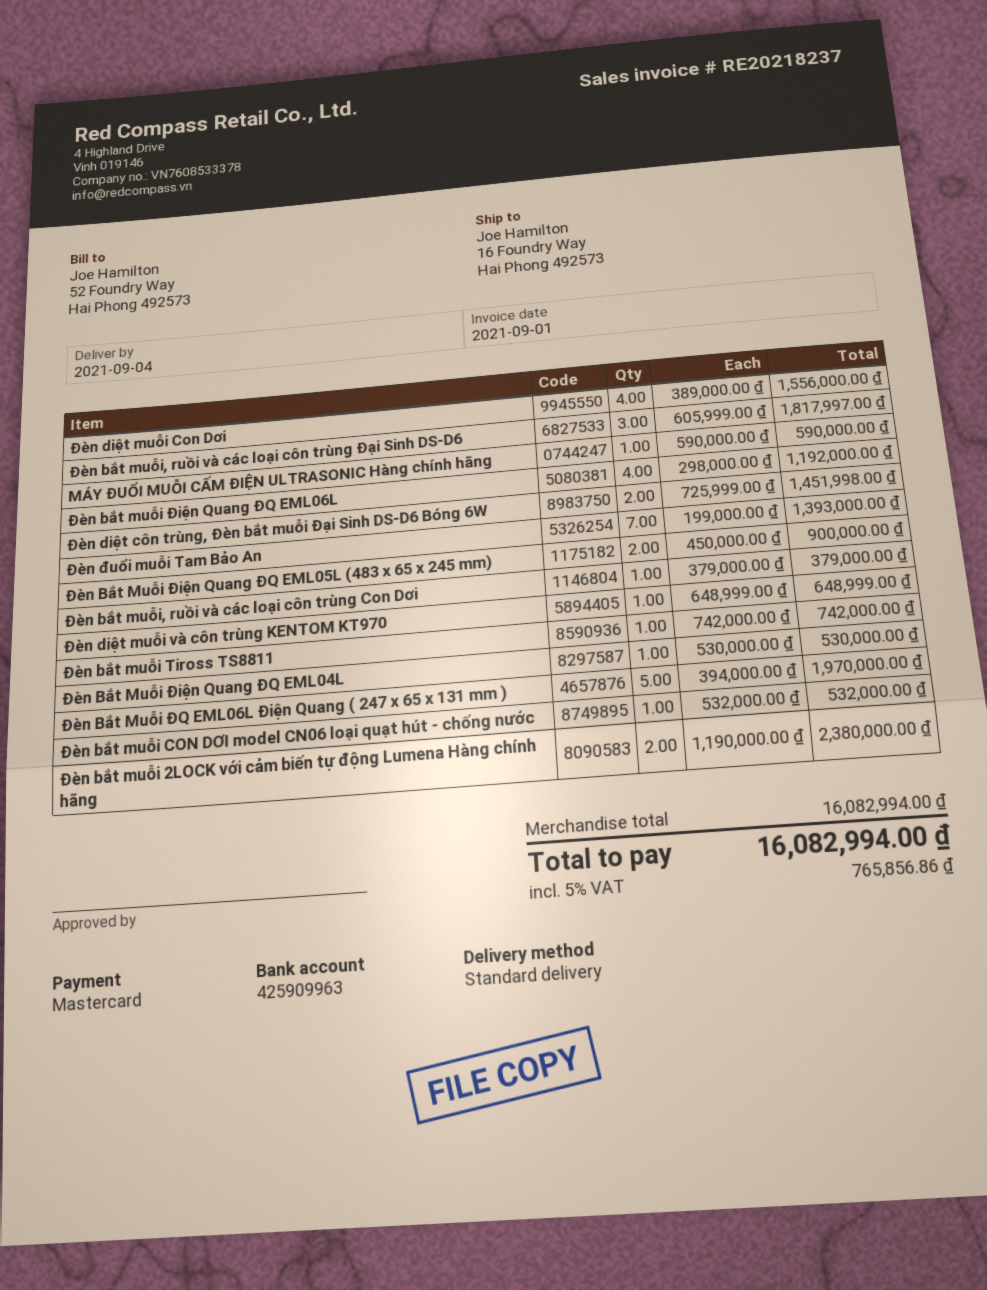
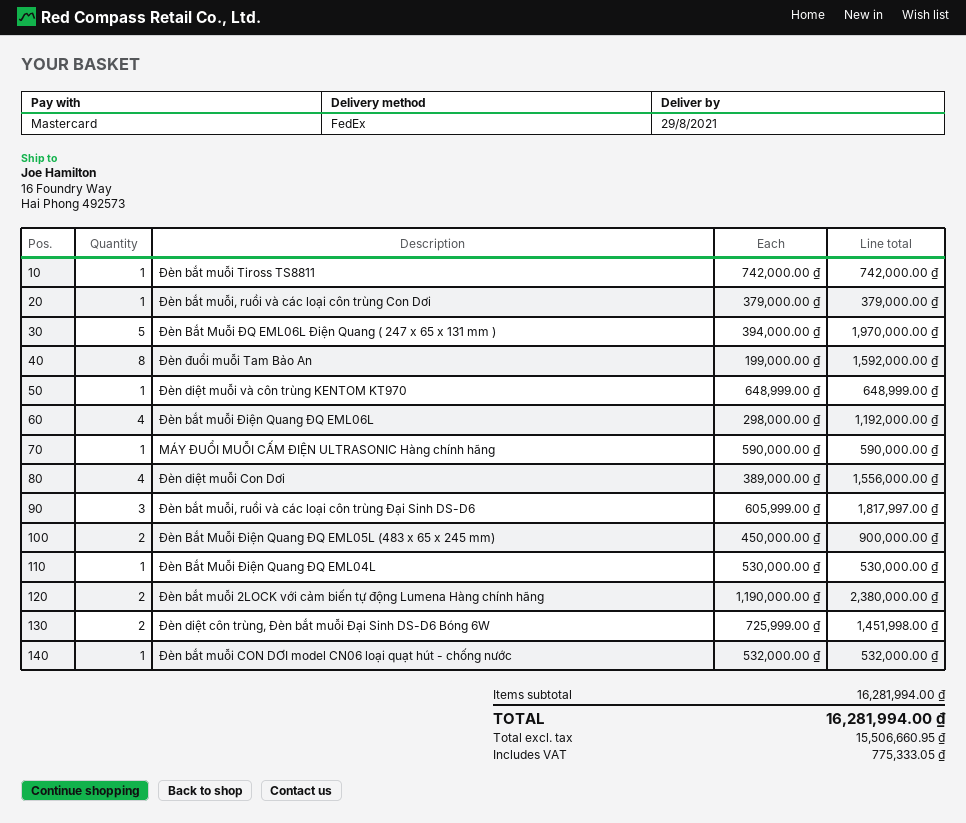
delivery date: 2021-09-04 -> 2021-08-29
shipping method: standard -> FedEx
Đèn đuổi muỗi Tam Bảo An: 7 x 199000.00 = 1393000.00 -> 8 x 199000.00 = 1592000.00
subtotal: 16082994.00 -> 16281994.00
tax: 765856.86 -> 775333.05
total: 16082994.00 -> 16281994.00

